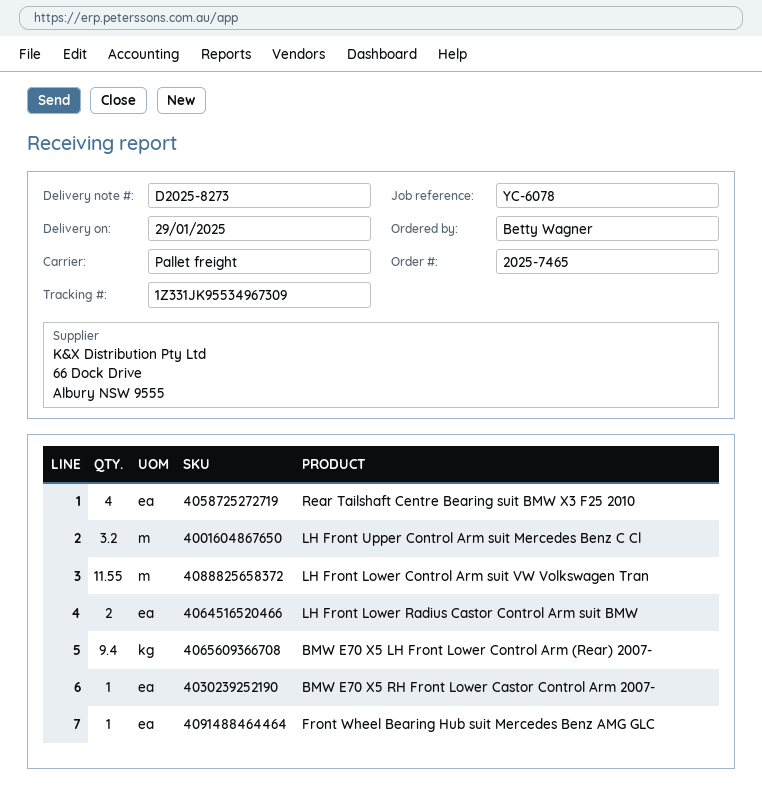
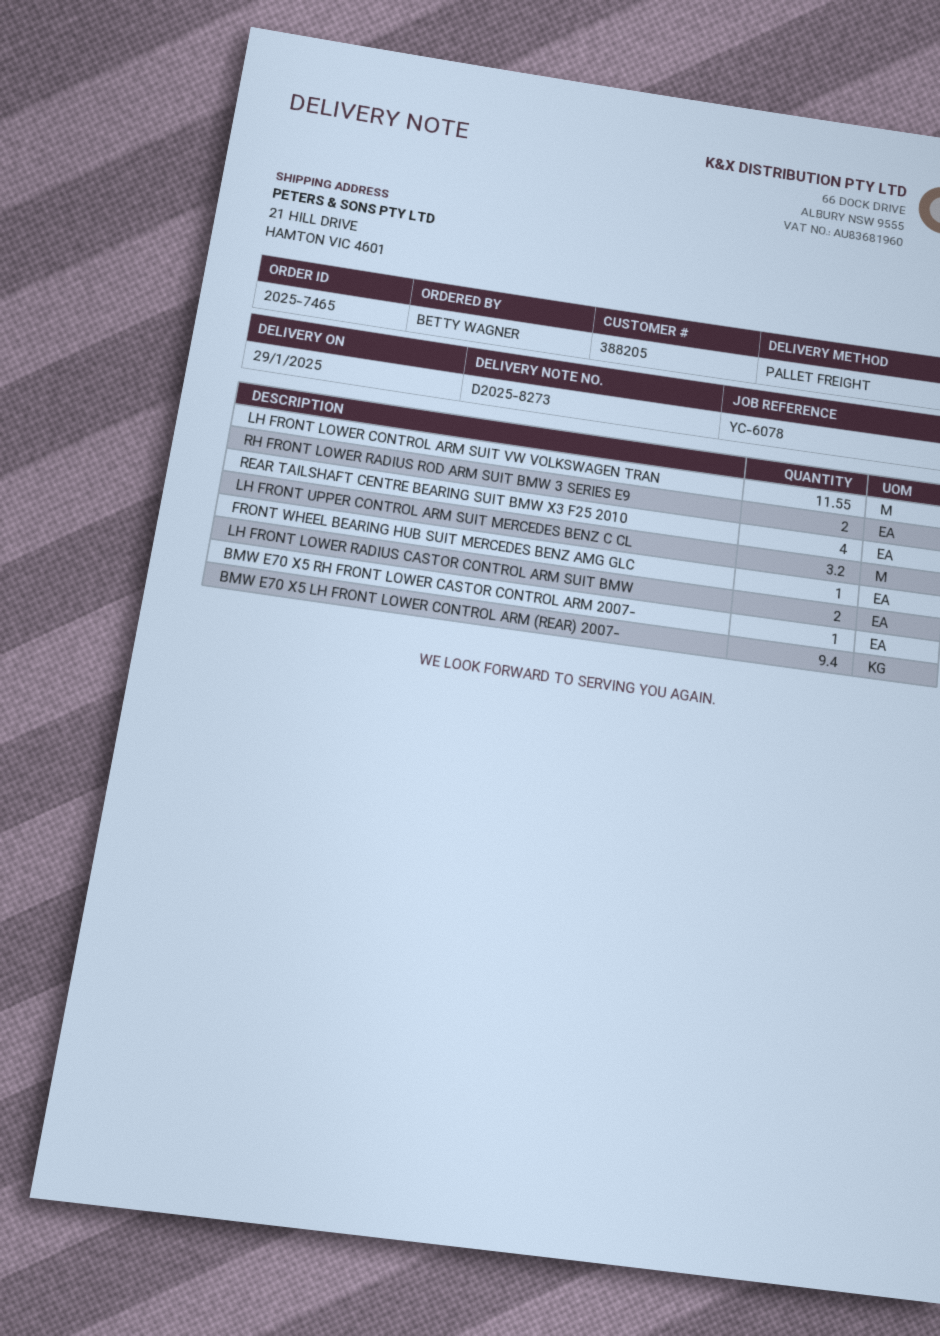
RH FRONT LOWER RADIUS ROD ARM SUIT BMW 3 SERIES E9: none -> 2

